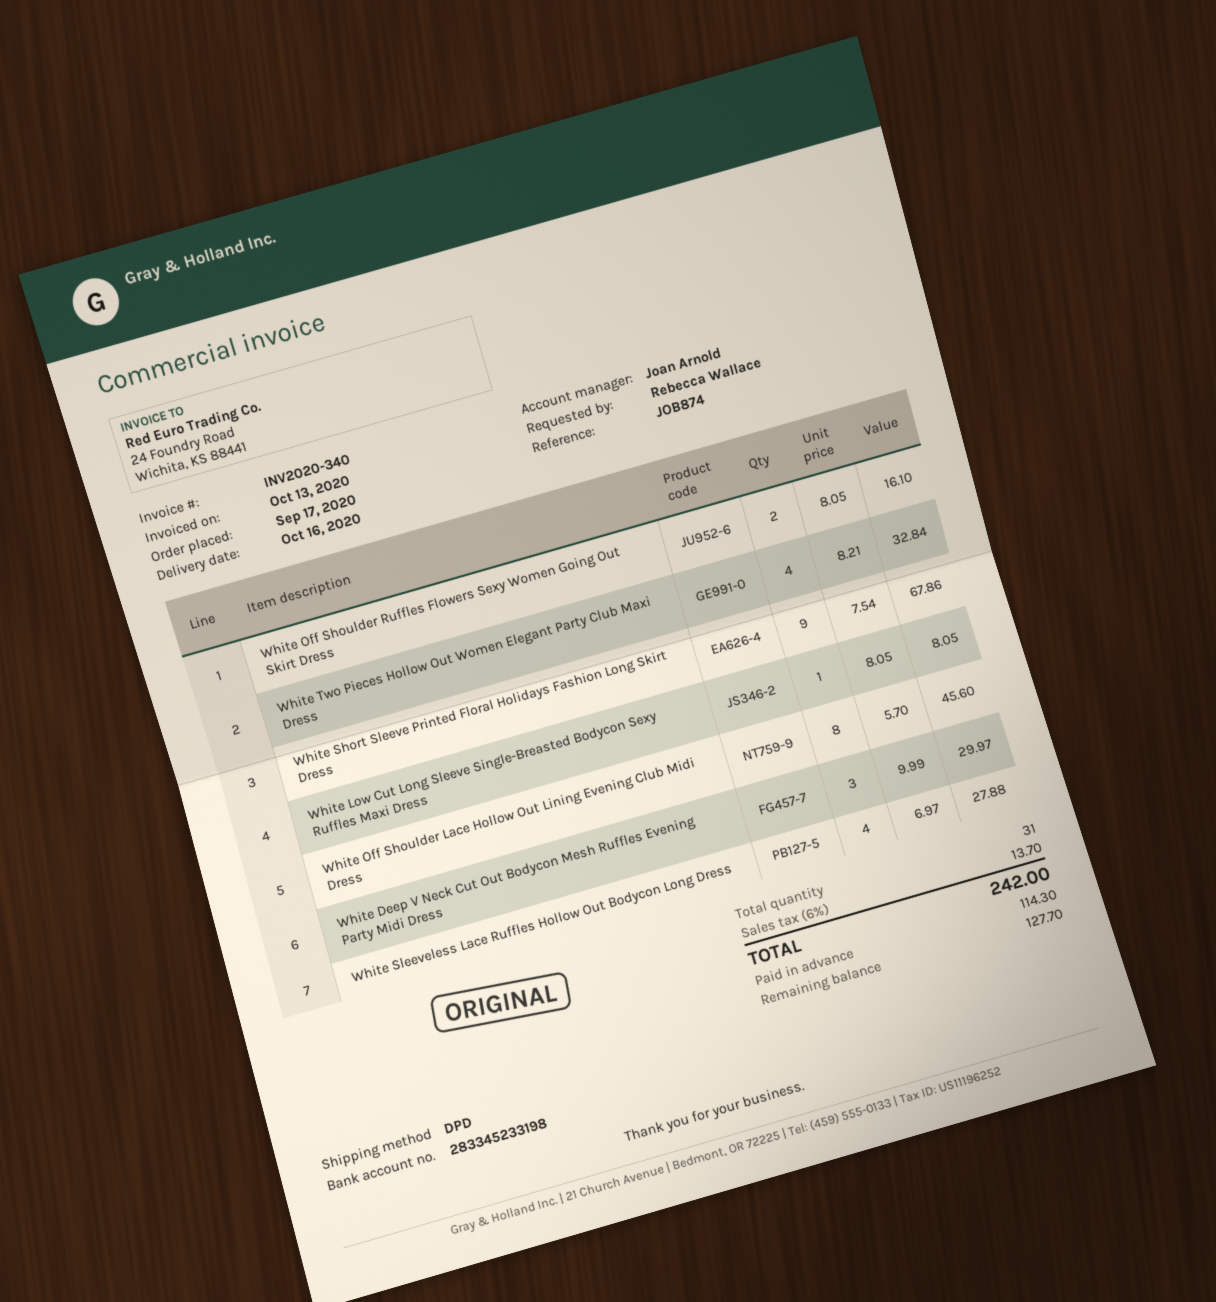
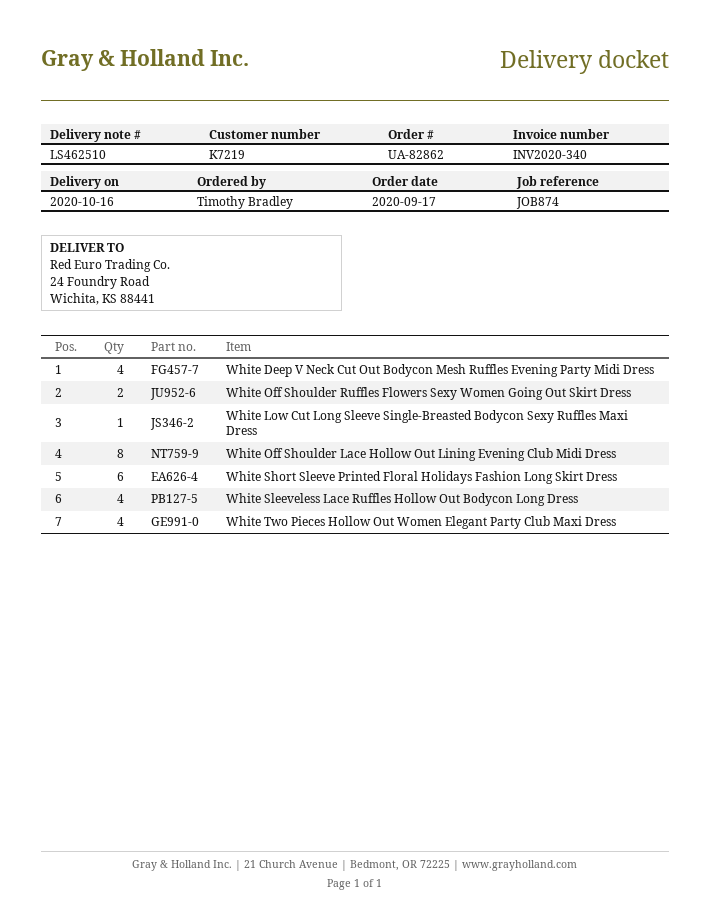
ordered by: Rebecca Wallace -> Timothy Bradley
White Short Sleeve Printed Floral Holidays Fashion Long Skirt Dress: 9 -> 6
White Deep V Neck Cut Out Bodycon Mesh Ruffles Evening Party Midi Dress: 3 -> 4

